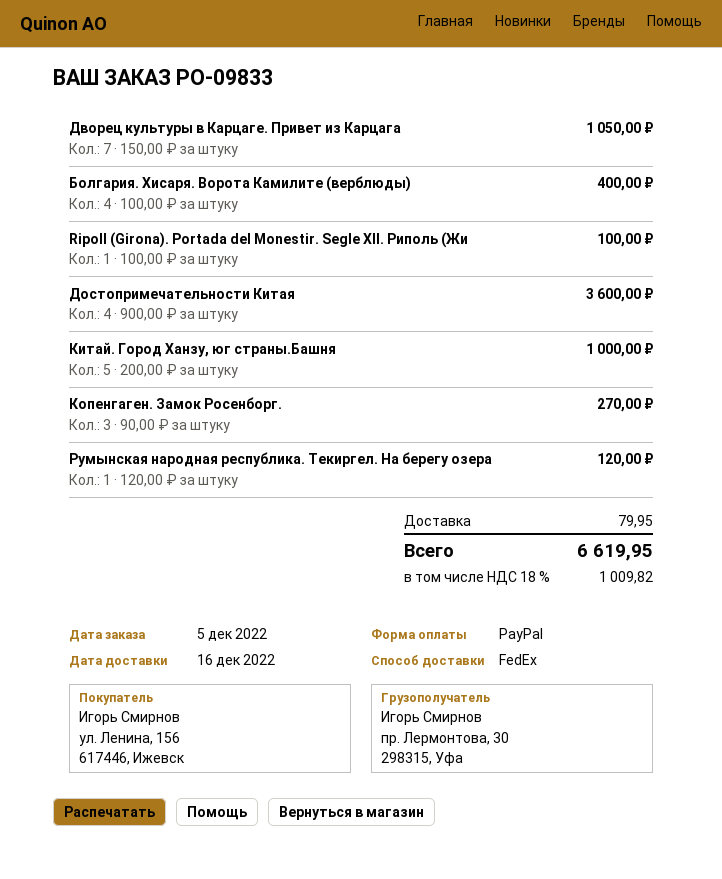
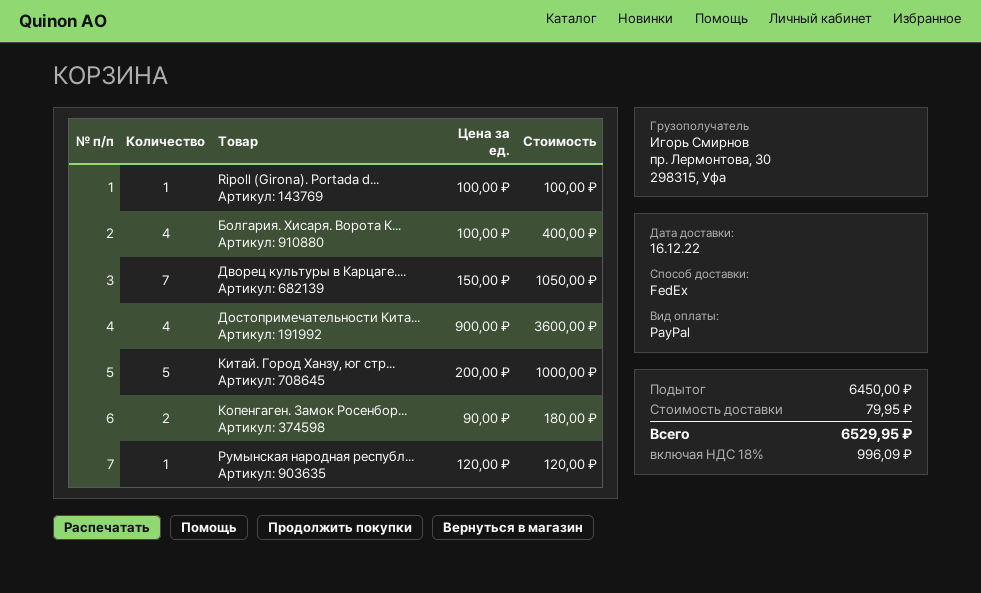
Копенгаген. Замок Росенборг.: 3 x 90.00 = 270.00 -> 2 x 90.00 = 180.00
tax: 18% = 1009.82 -> 18% = 996.09
total: 6619.95 -> 6529.95

